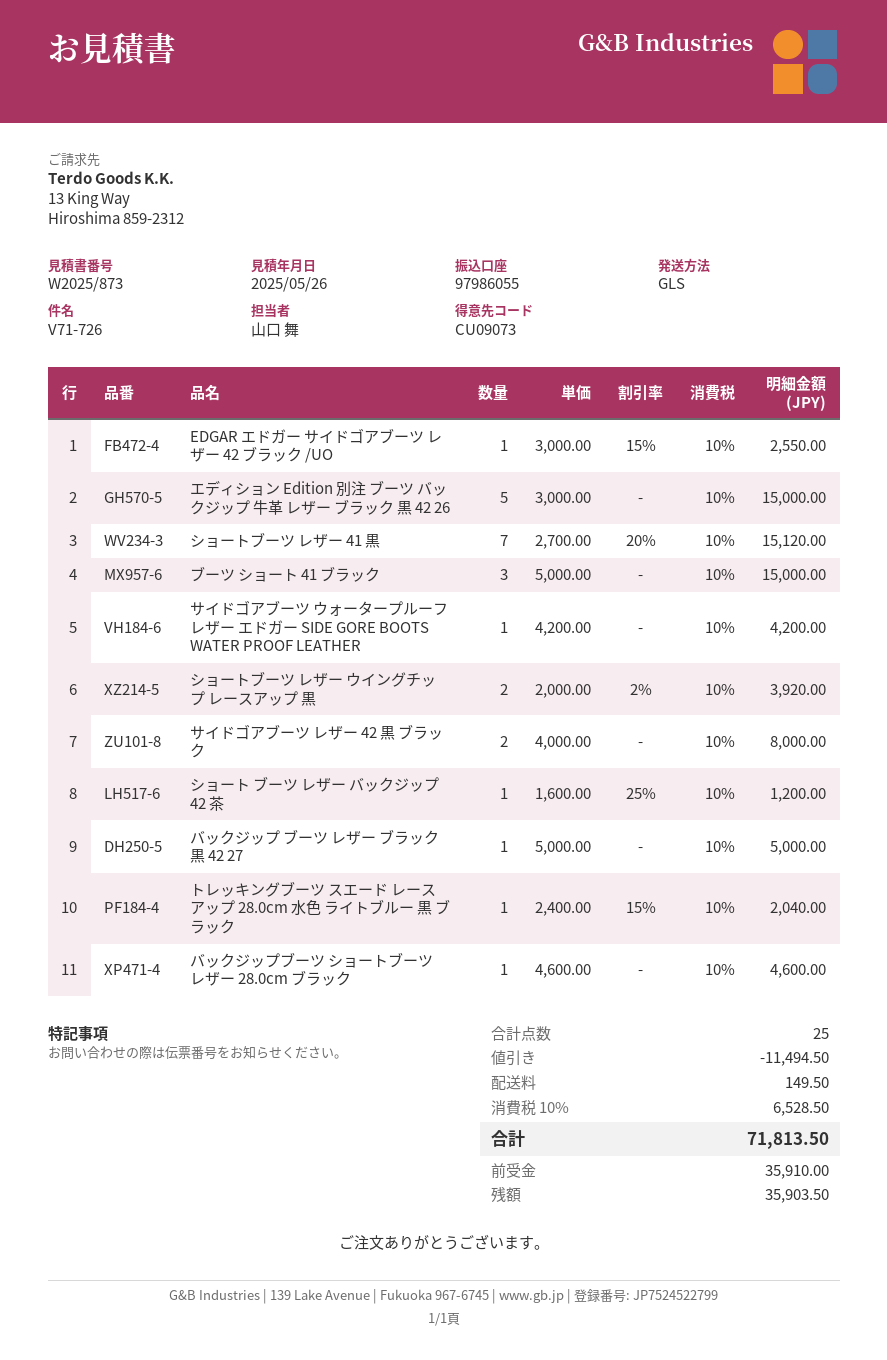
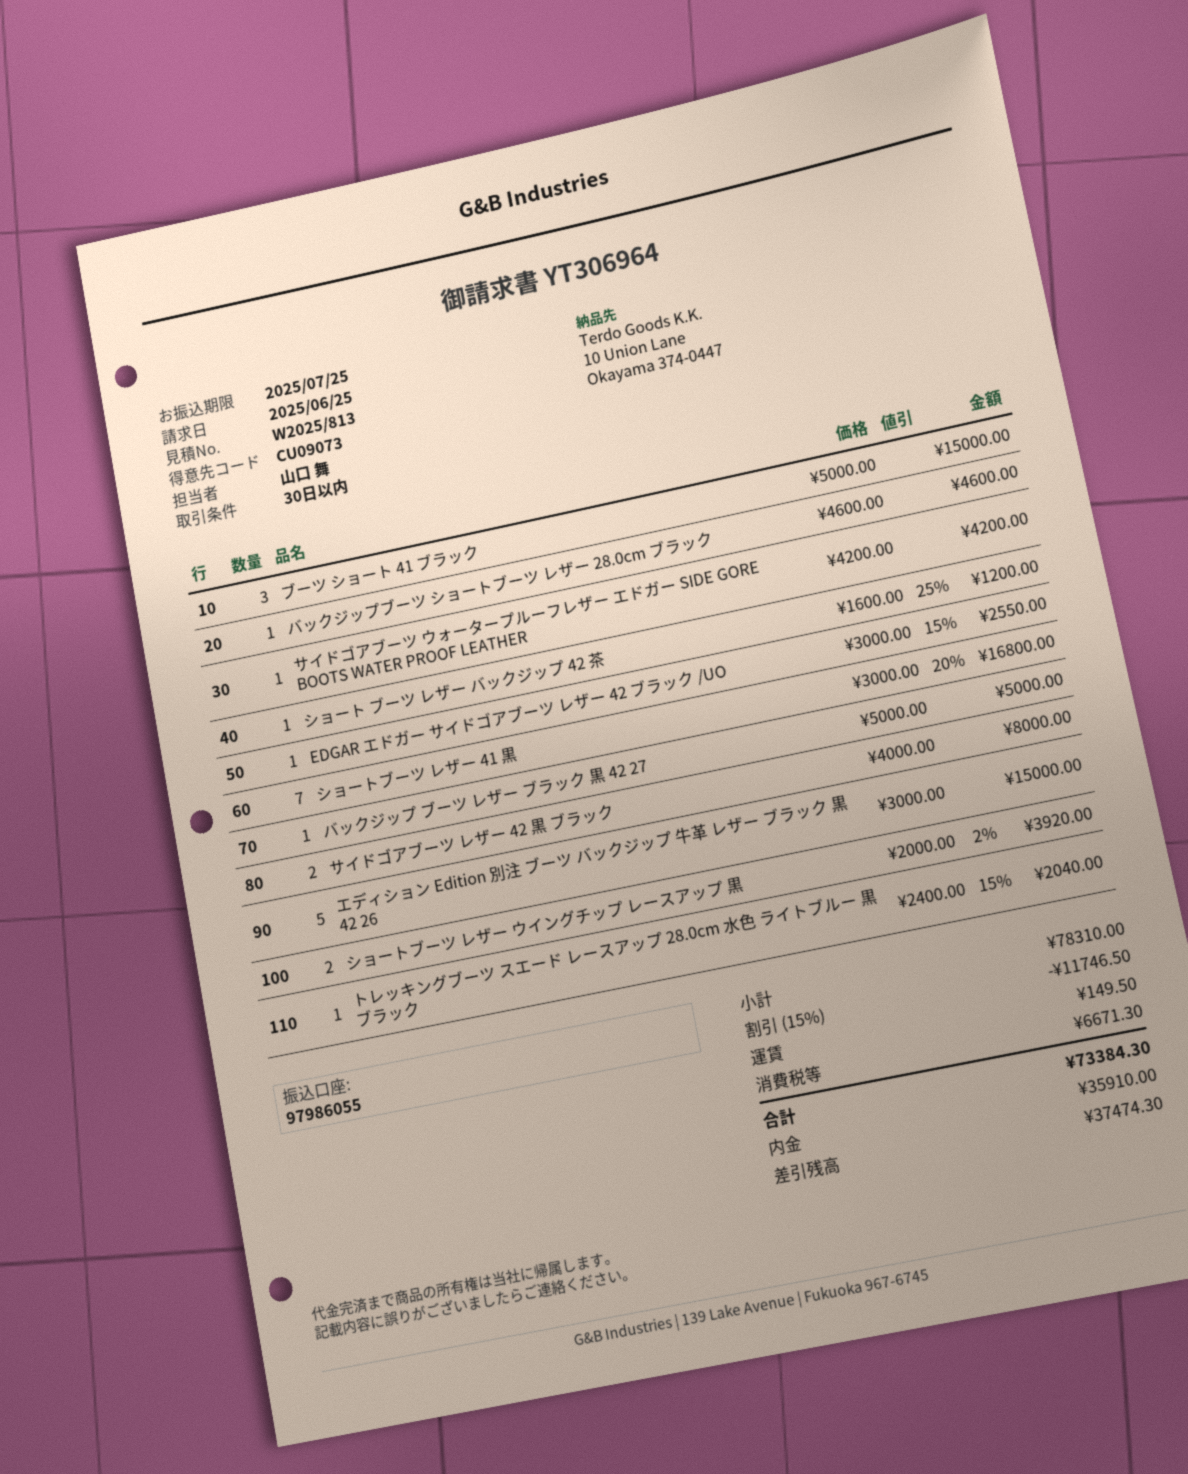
quote number: W2025/873 -> W2025/813
ショートブーツ レザー 41 黒: 7 x 2700.00 - 20% = 15120.00 -> 7 x 3000.00 - 20% = 16800.00
discount: 11494.50 -> 11746.50
tax: 6528.50 -> 6671.30
total: 71813.50 -> 73384.30
balance: 35903.50 -> 37474.30

